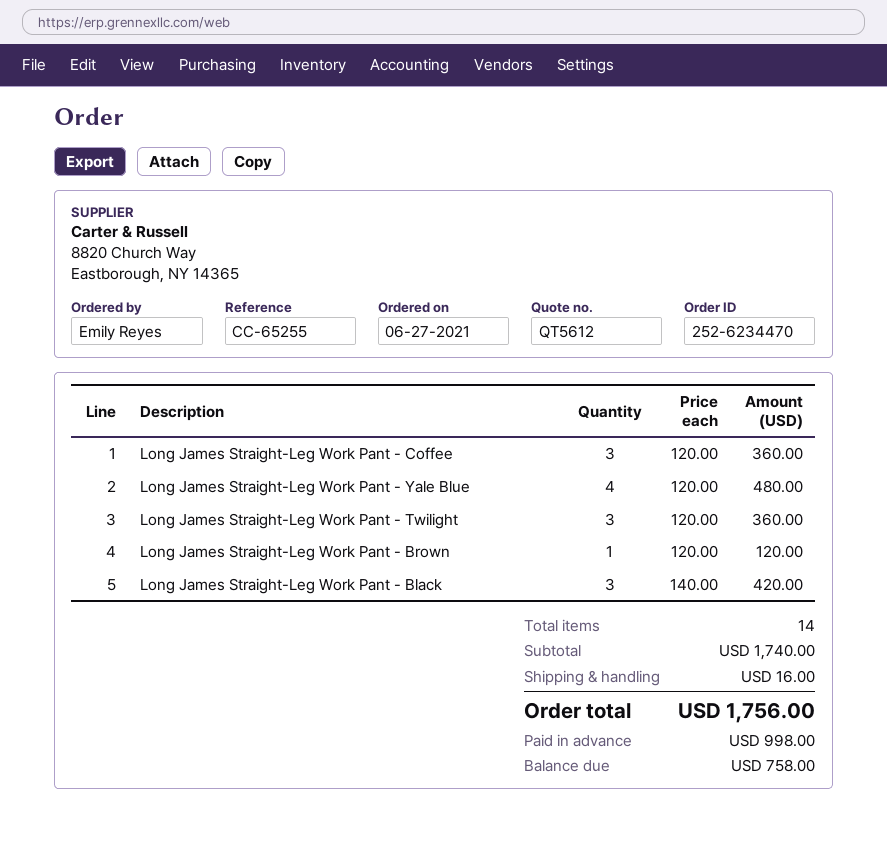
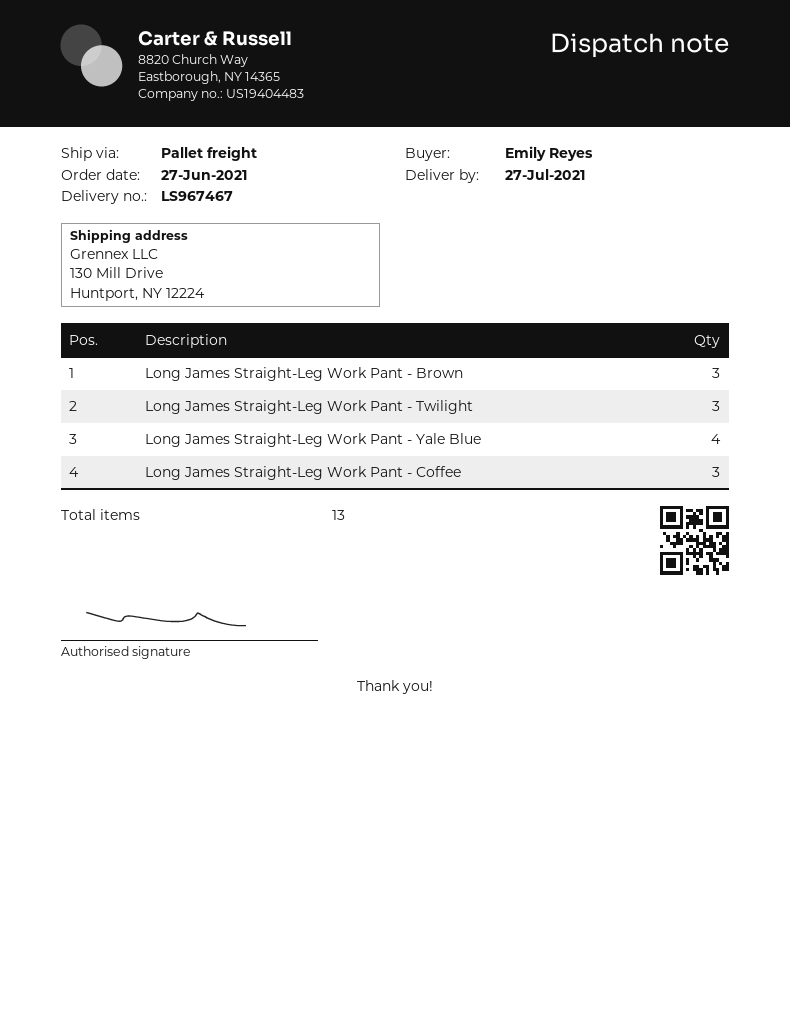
Long James Straight-Leg Work Pant - Brown: 1 -> 3
Long James Straight-Leg Work Pant - Black: 3 -> none
total quantity: 14 -> 13

